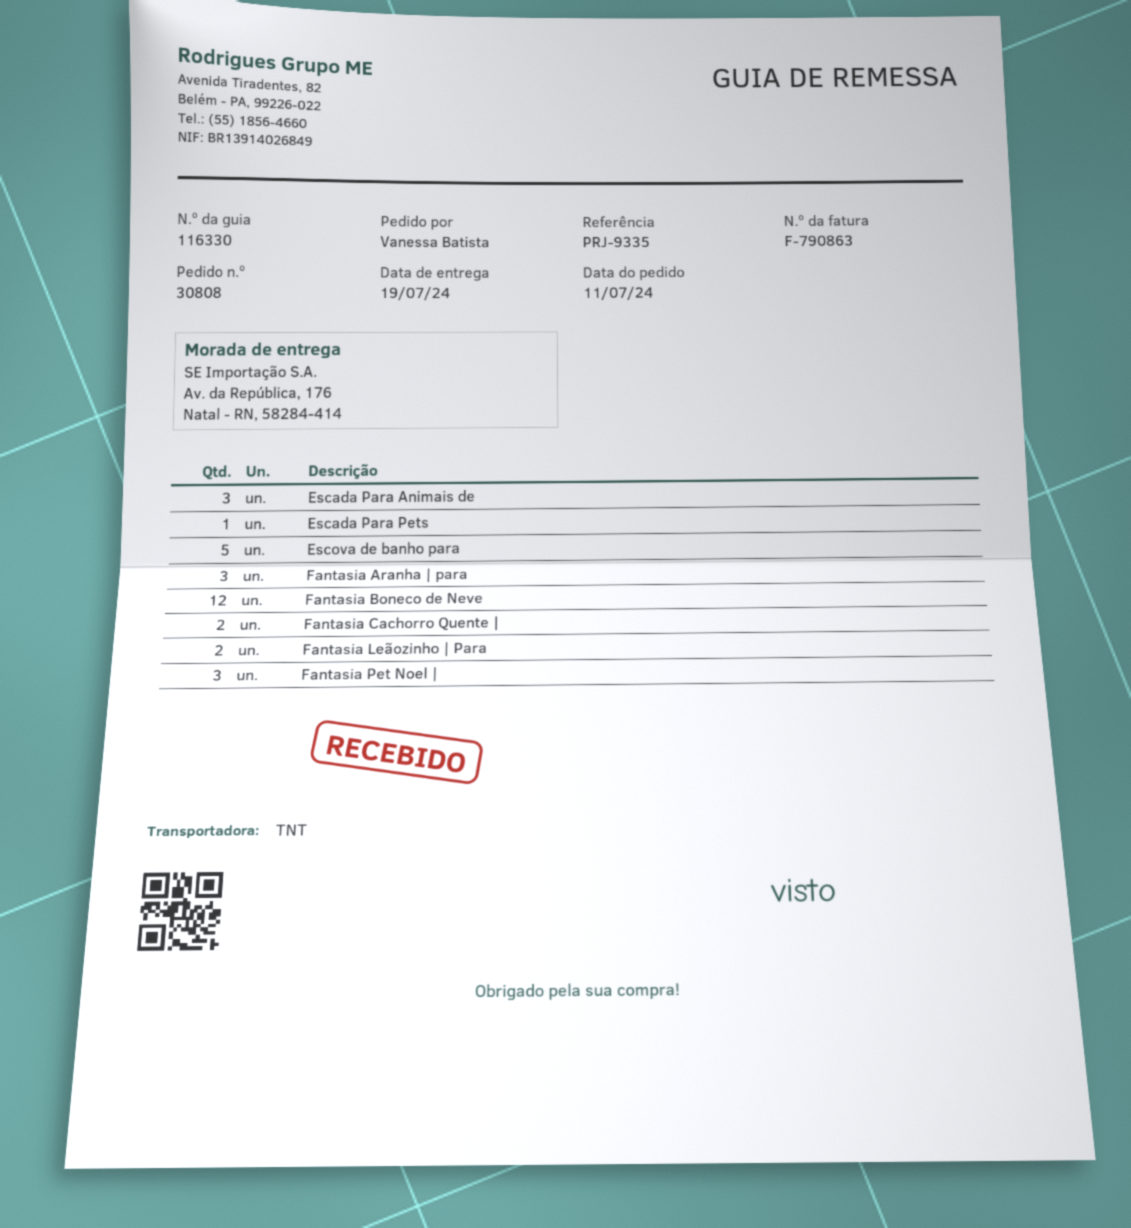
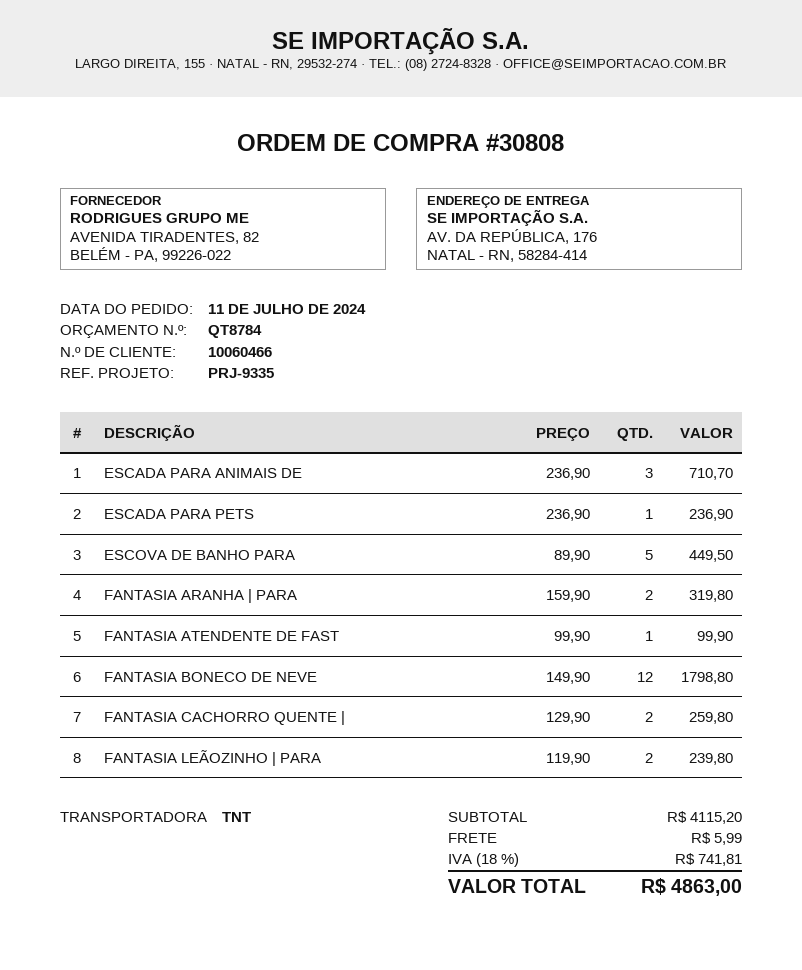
Fantasia Aranha | para: 3 -> 2
Fantasia Pet Noel |: 3 -> none
FANTASIA ATENDENTE DE FAST: none -> 1

